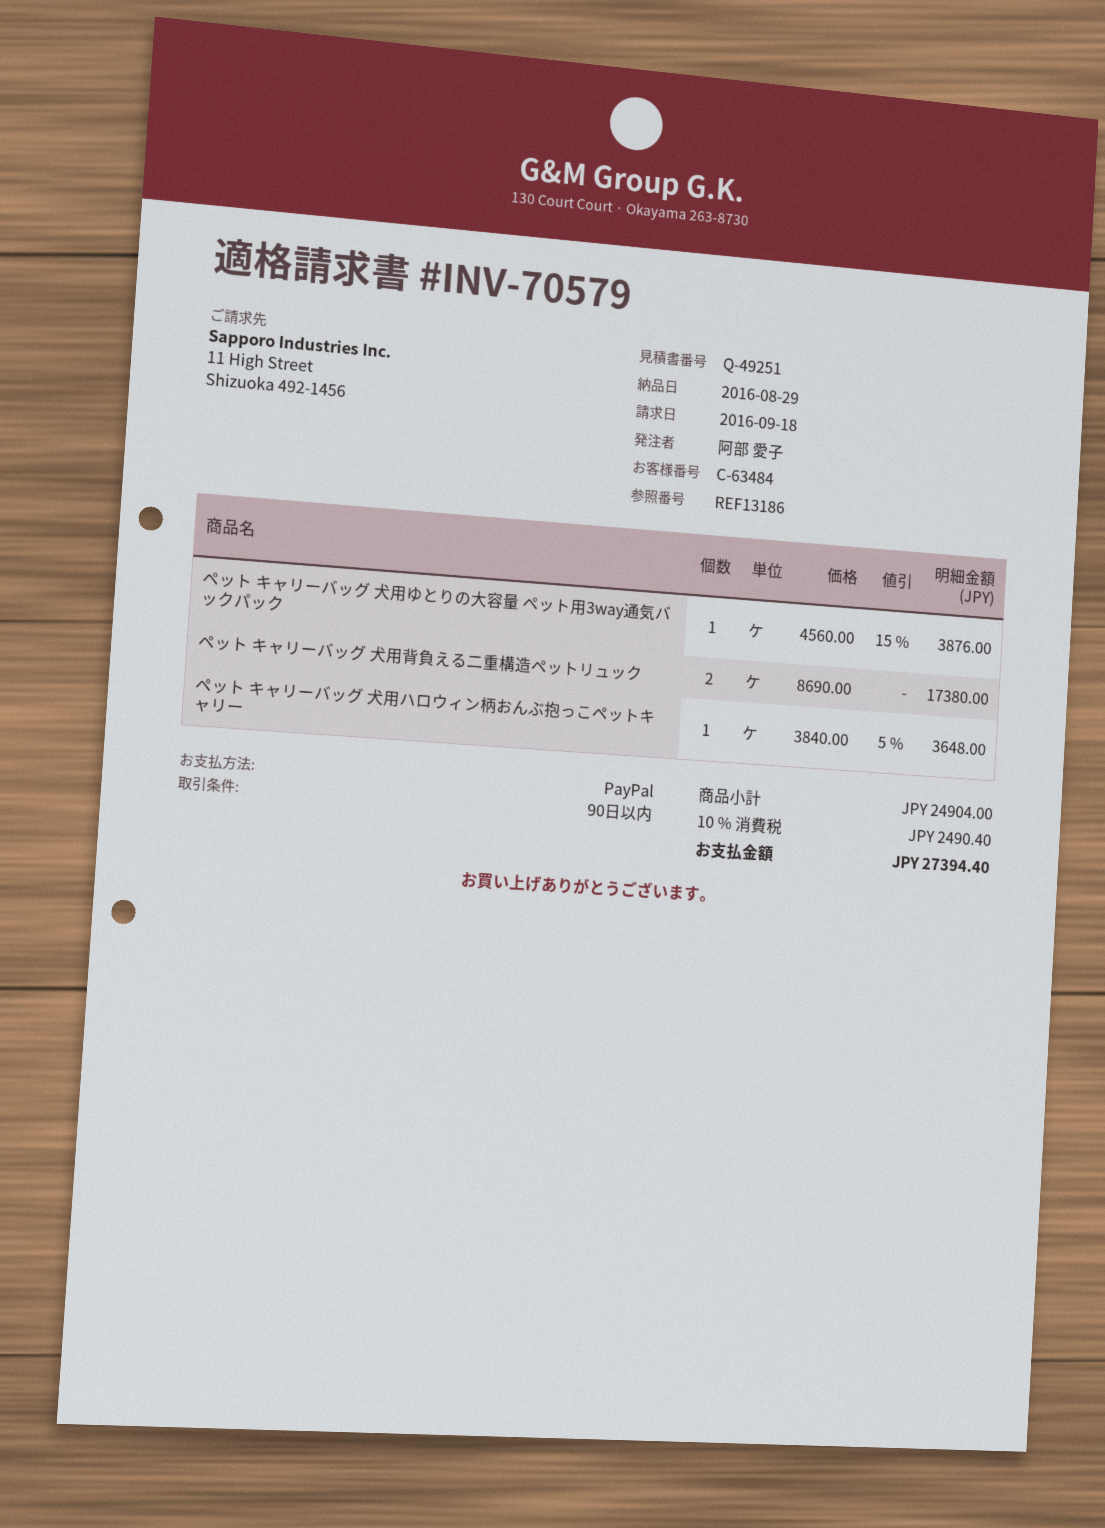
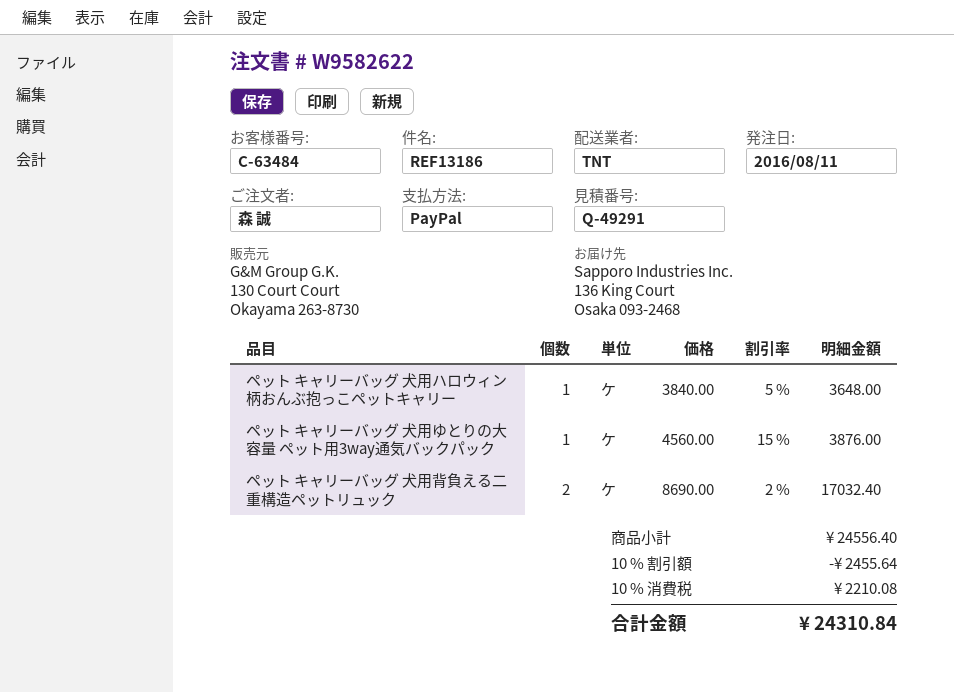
quote number: Q-49251 -> Q-49291
ordered by: 阿部 愛子 -> 森 誠
ペット キャリーバッグ 犬用背負える二重構造ペットリュック: 2 x 8690.00 = 17380.00 -> 2 x 8690.00 - 2% = 17032.40
subtotal: 24904.00 -> 24556.40
discount: none -> 10% = 2455.64
tax: 10% = 2490.40 -> 10% = 2210.08
total: 27394.40 -> 24310.84

